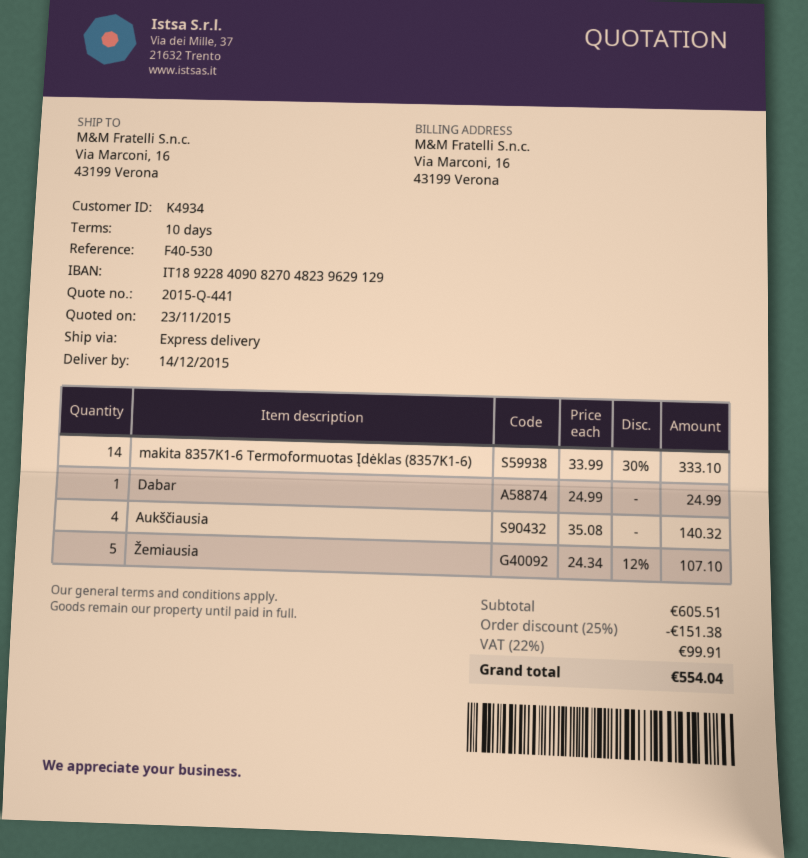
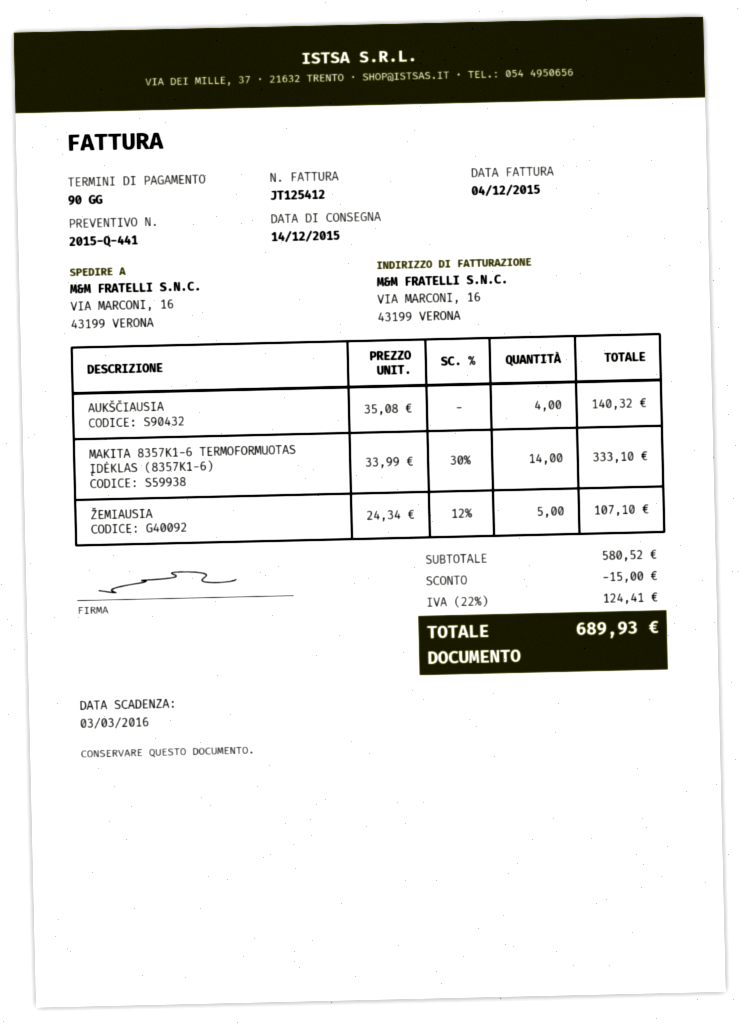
payment terms: 10 days -> 90 days
Dabar: 1 x 24.99 = 24.99 -> none
subtotal: 605.51 -> 580.52
discount: 151.38 -> 15.00
tax: 22% = 99.91 -> 22% = 124.41
total: 554.04 -> 689.93

